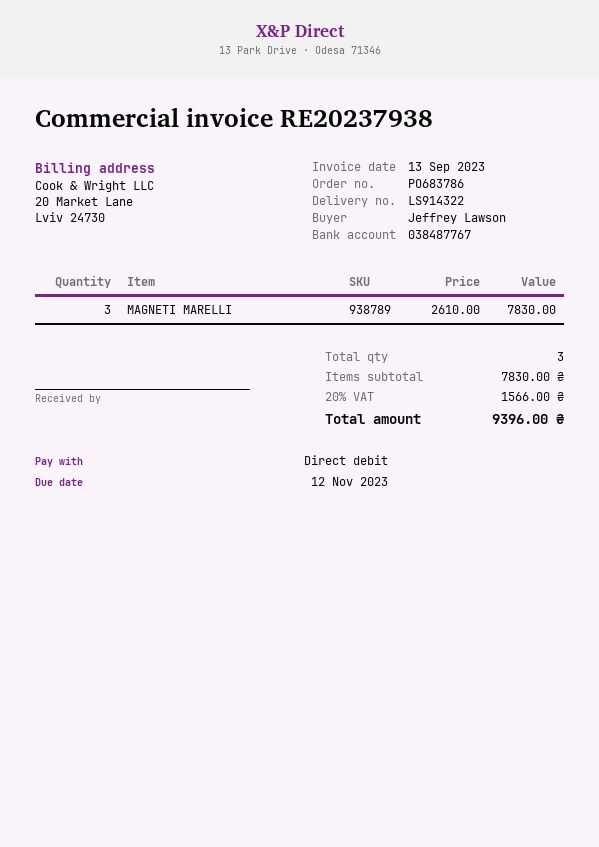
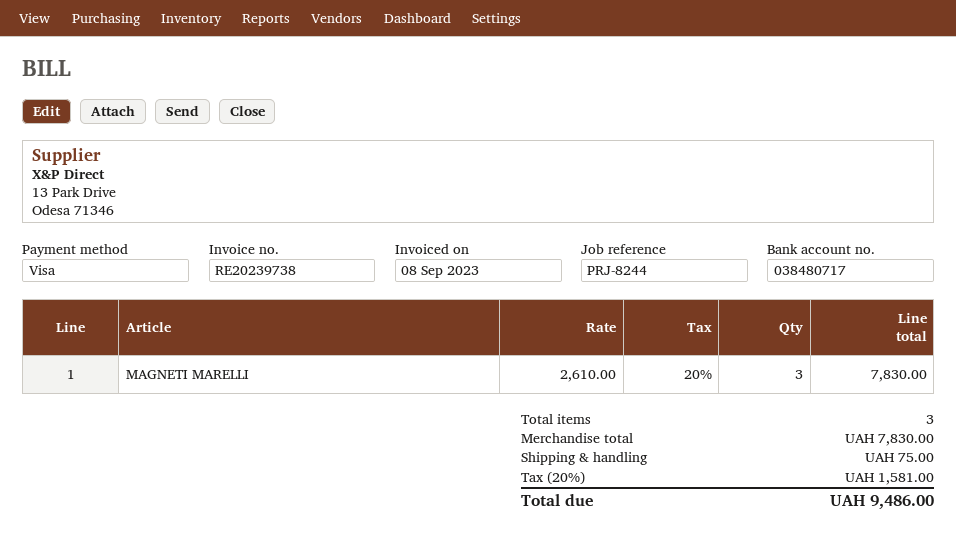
invoice number: RE20237938 -> RE20239738
invoice date: 2023-09-13 -> 2023-09-08
payment method: direct debit -> Visa
bank account: 038487767 -> 038480717
shipping: none -> 75.00
tax: 20% = 1566.00 -> 20% = 1581.00
total: 9396.00 -> 9486.00

